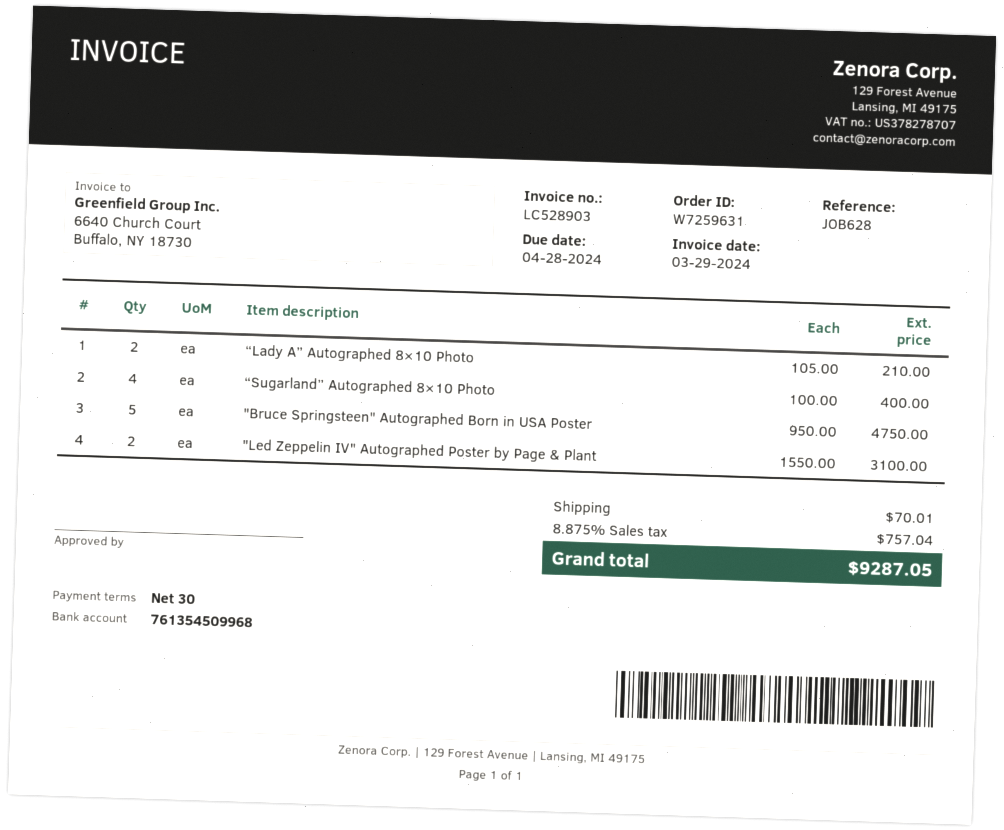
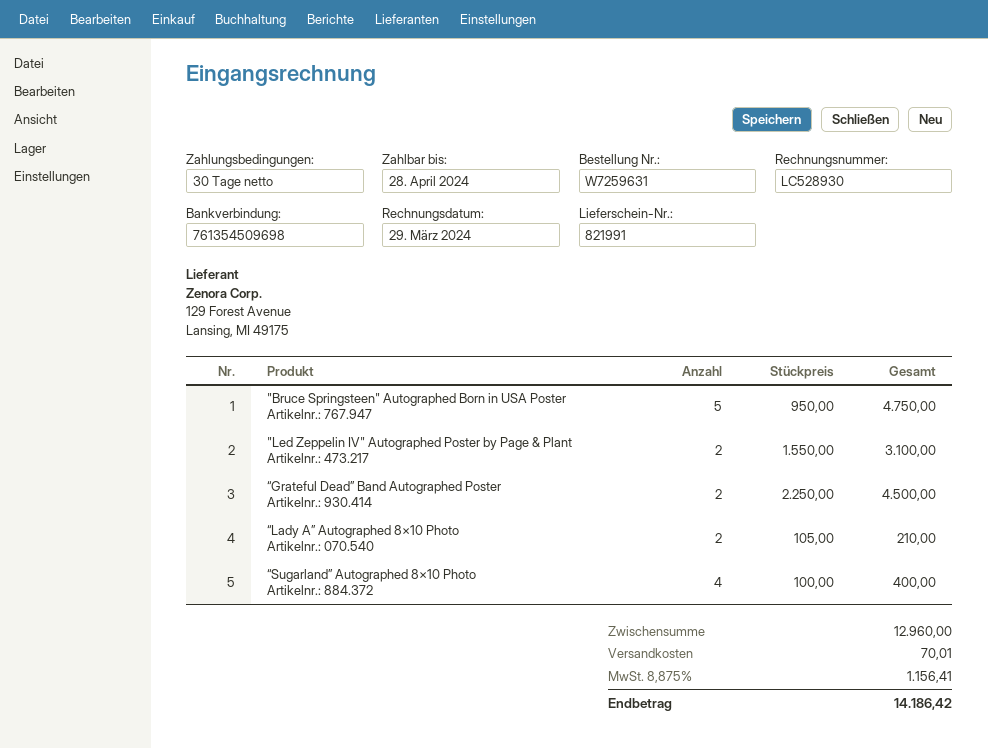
invoice number: LC528903 -> LC528930
bank account: 761354509968 -> 761354509698
“Grateful Dead” Band Autographed Poster: none -> 2 x 2250.00 = 4500.00
tax: 8.875% = 757.04 -> 8.875% = 1156.41
total: 9287.05 -> 14186.42

